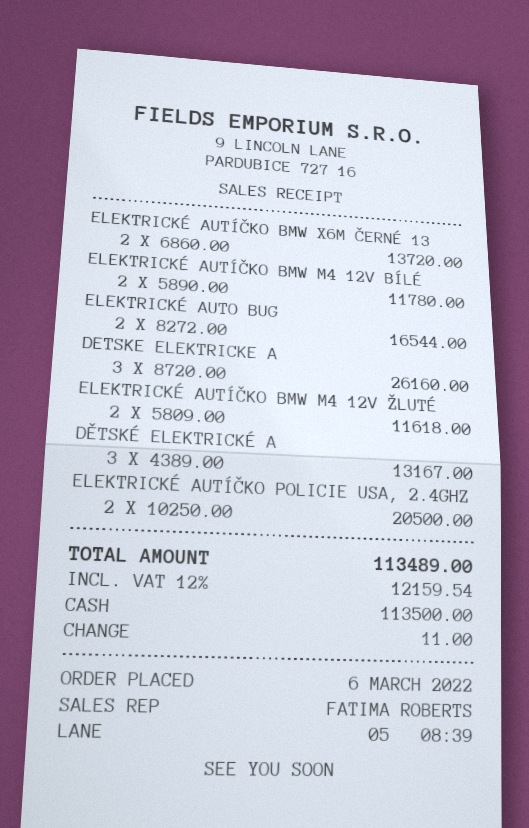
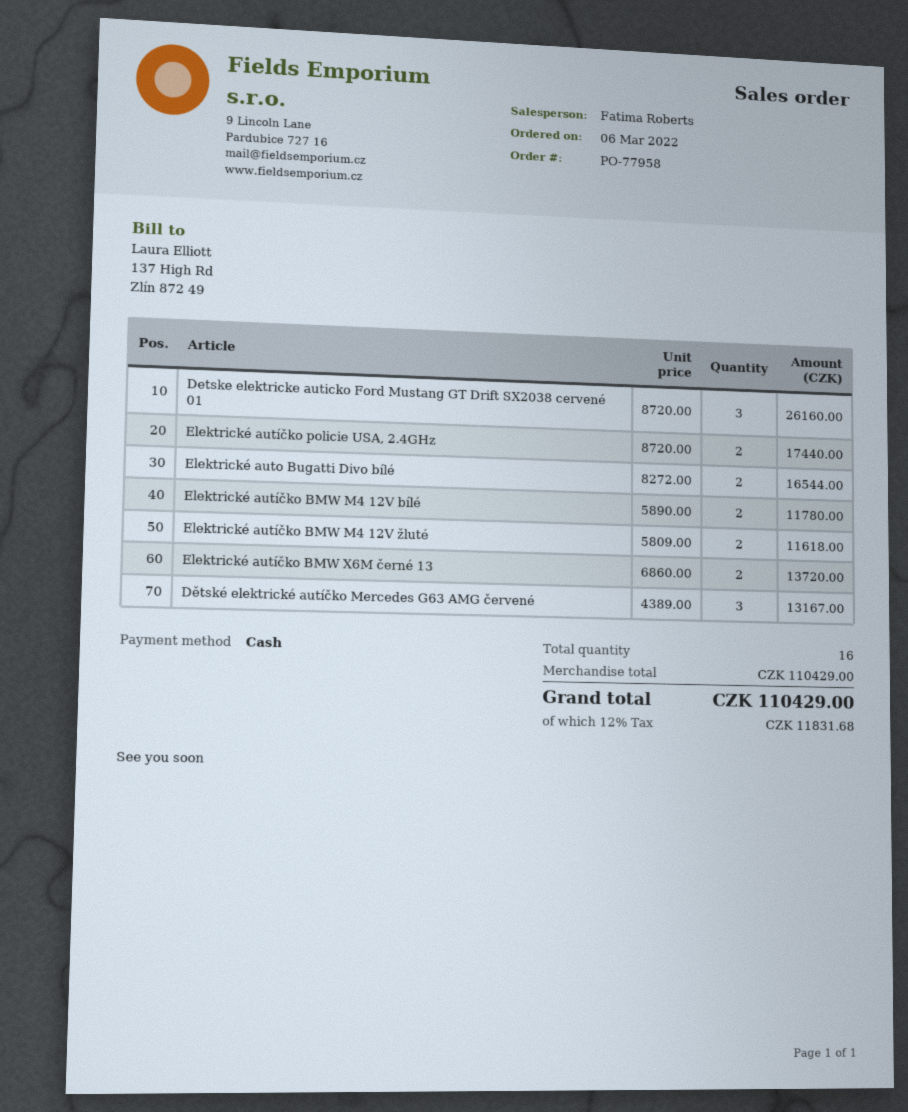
ELEKTRICKÉ AUTÍČKO POLICIE USA, 2.4GHZ: 2 x 10250.00 = 20500.00 -> 2 x 8720.00 = 17440.00
tax: 12% = 12159.54 -> 12% = 11831.68
total: 113489.00 -> 110429.00

